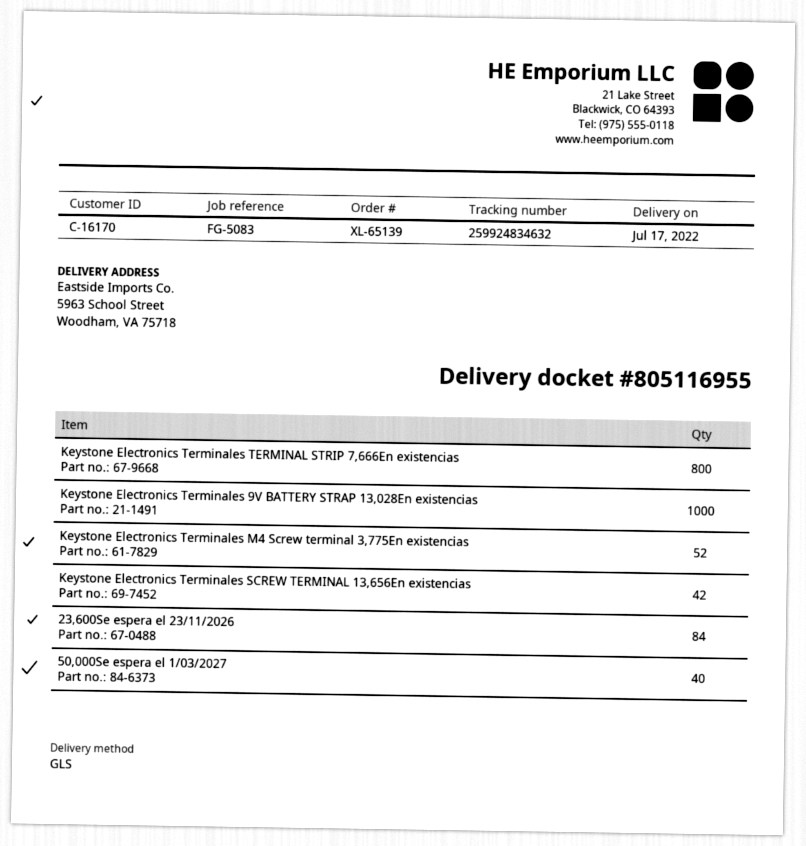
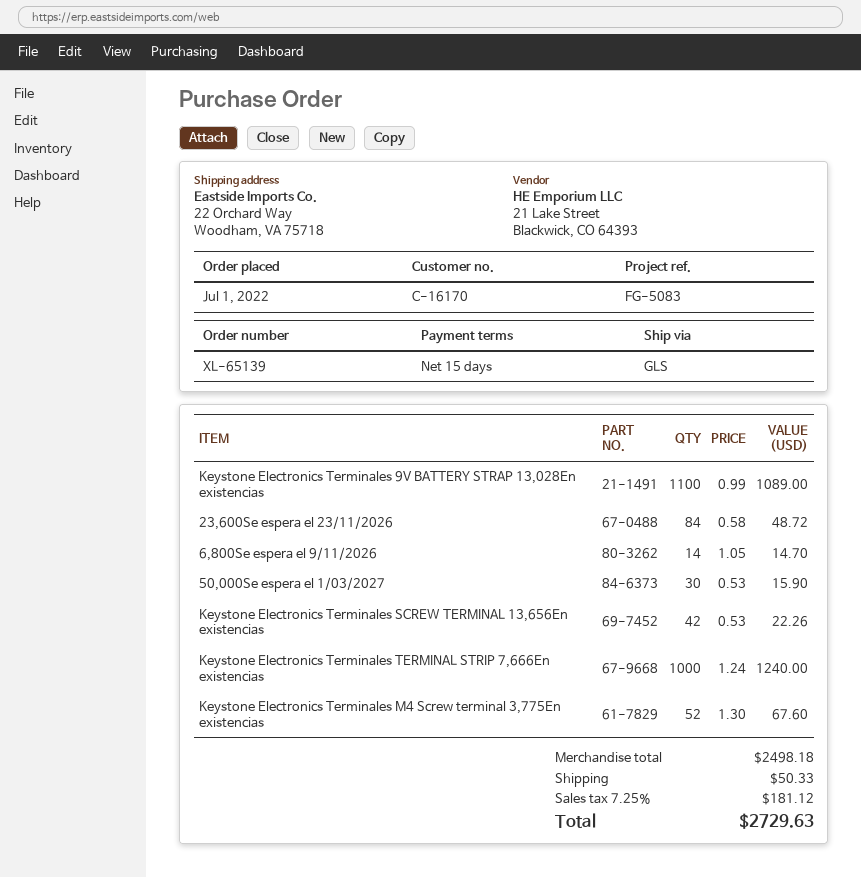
ship to: 5963 School Street, Woodham, VA 75718 -> 22 Orchard Way, Woodham, VA 75718
Keystone Electronics Terminales TERMINAL STRIP 7,666En existencias: 800 -> 1000
Keystone Electronics Terminales 9V BATTERY STRAP 13,028En existencias: 1000 -> 1100
50,000Se espera el 1/03/2027: 40 -> 30
6,800Se espera el 9/11/2026: none -> 14

